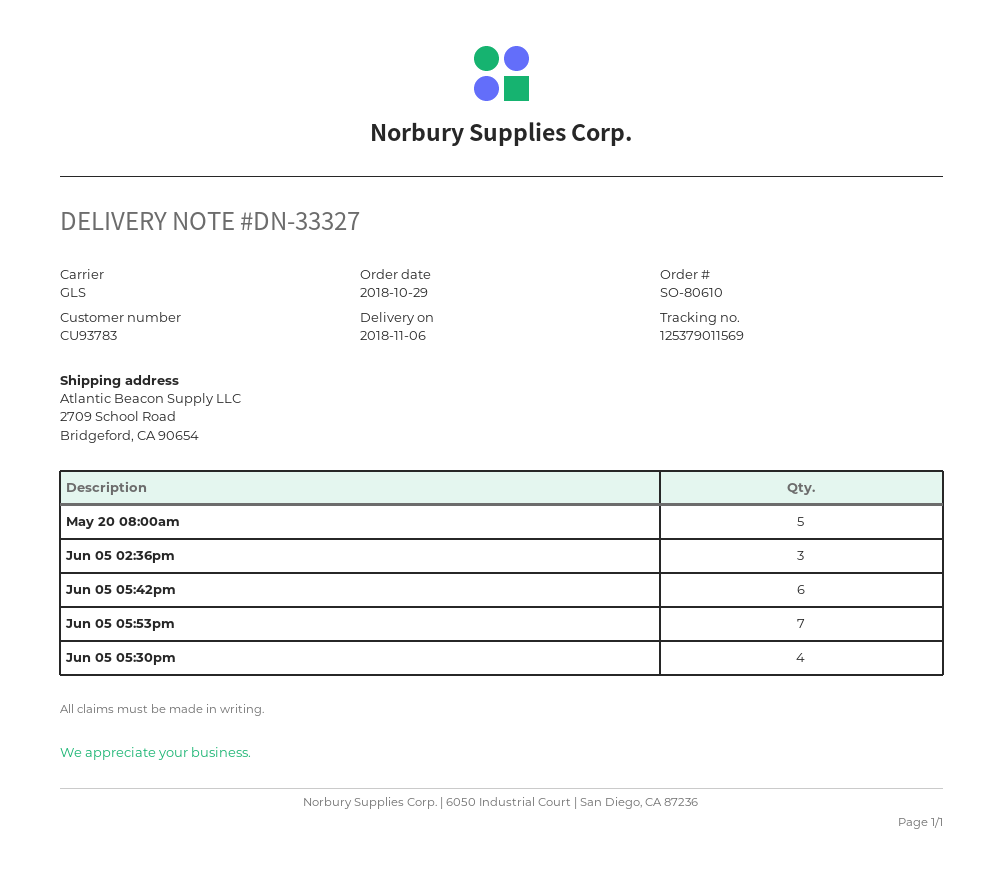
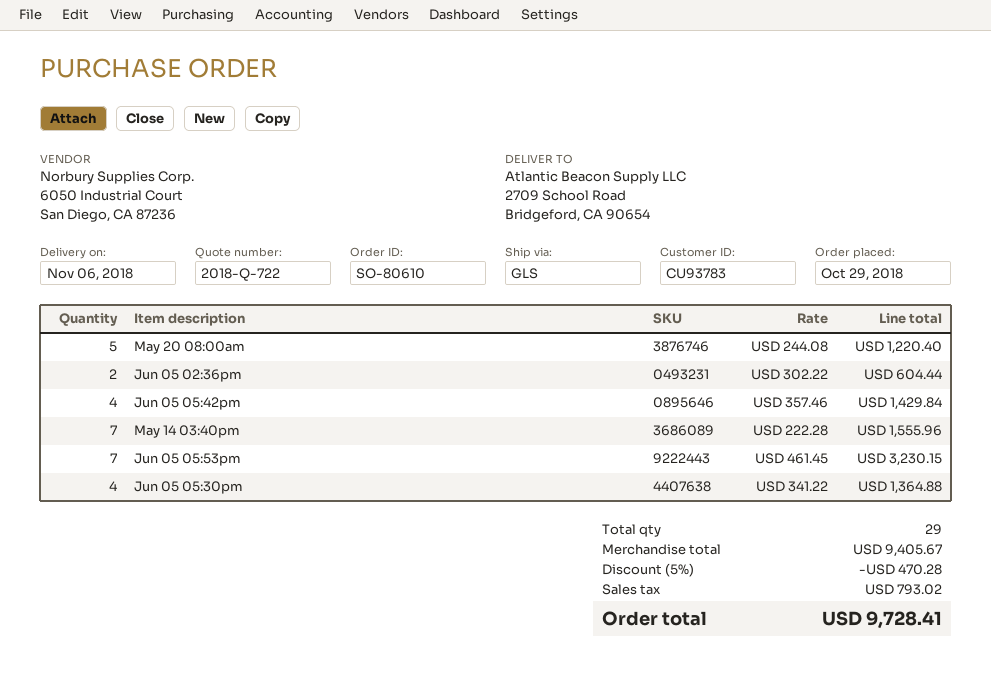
Jun 05 02:36pm: 3 -> 2
Jun 05 05:42pm: 6 -> 4
May 14 03:40pm: none -> 7

